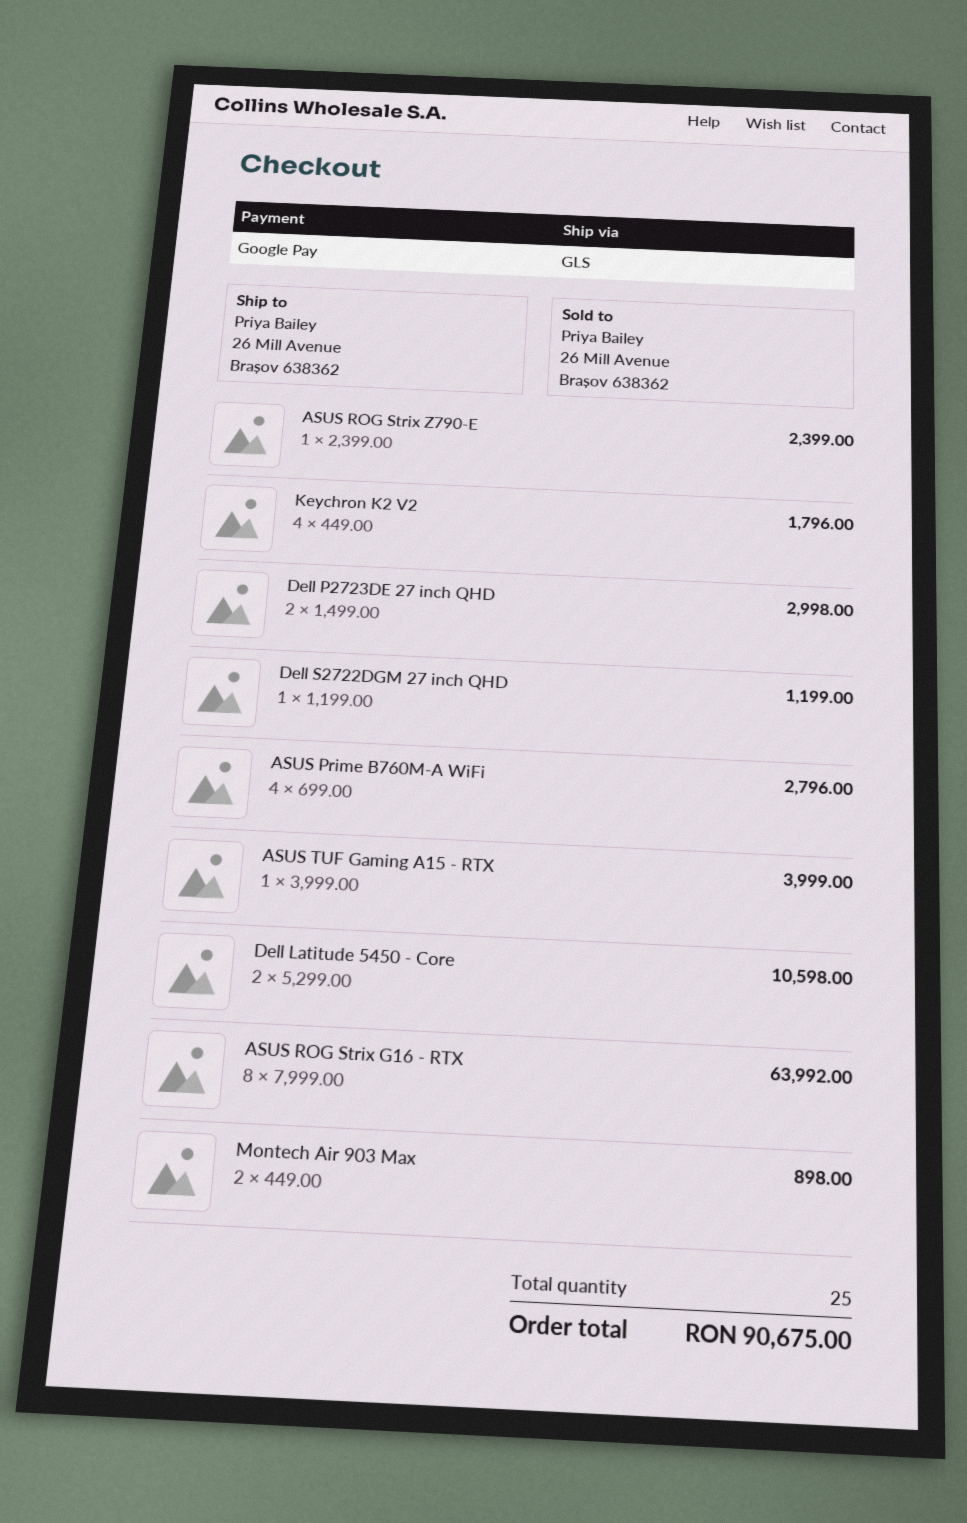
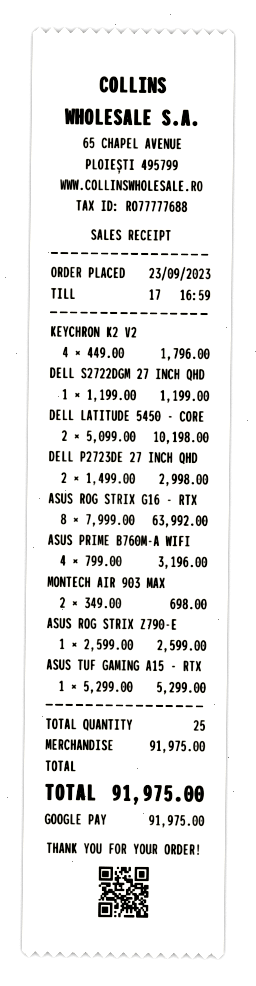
ASUS ROG Strix Z790-E: 1 x 2399.00 = 2399.00 -> 1 x 2599.00 = 2599.00
ASUS Prime B760M-A WiFi: 4 x 699.00 = 2796.00 -> 4 x 799.00 = 3196.00
ASUS TUF Gaming A15 - RTX: 1 x 3999.00 = 3999.00 -> 1 x 5299.00 = 5299.00
Dell Latitude 5450 - Core: 2 x 5299.00 = 10598.00 -> 2 x 5099.00 = 10198.00
Montech Air 903 Max: 2 x 449.00 = 898.00 -> 2 x 349.00 = 698.00
total: 90675.00 -> 91975.00

